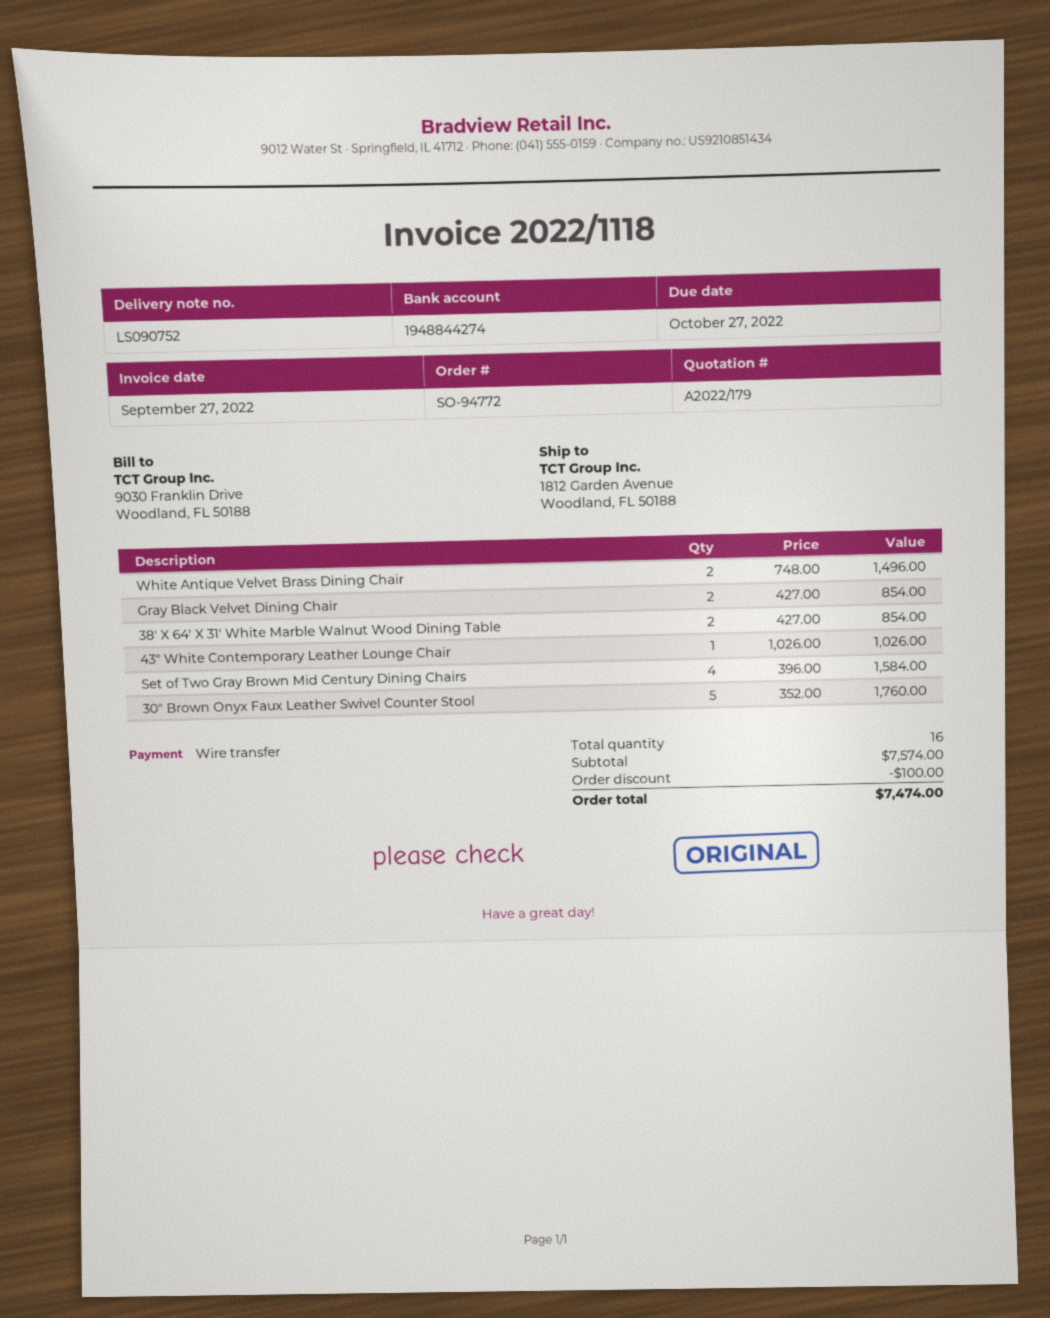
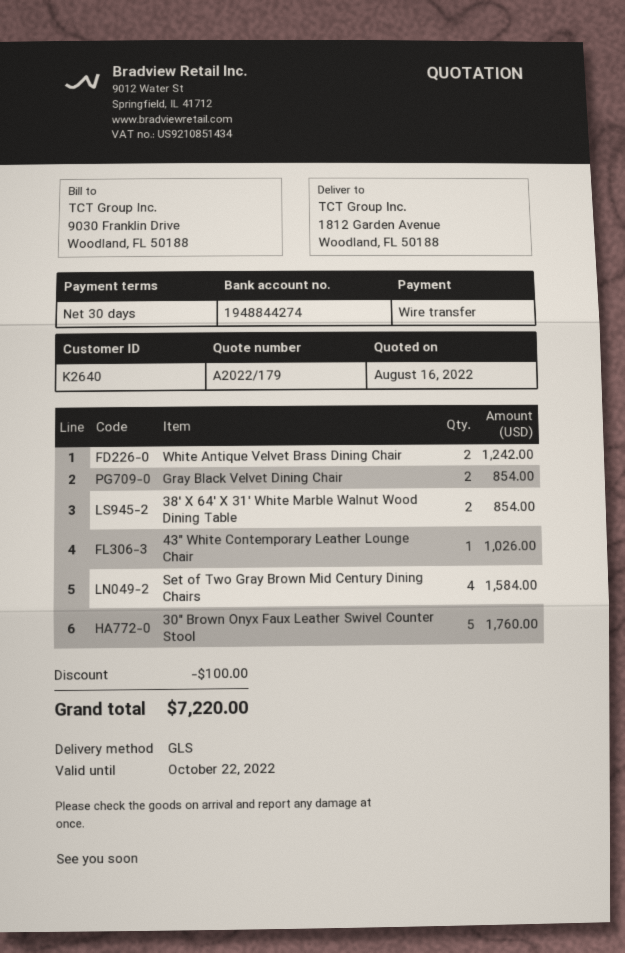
White Antique Velvet Brass Dining Chair: 2 for 1496.00 -> 2 for 1242.00
total: 7474.00 -> 7220.00

